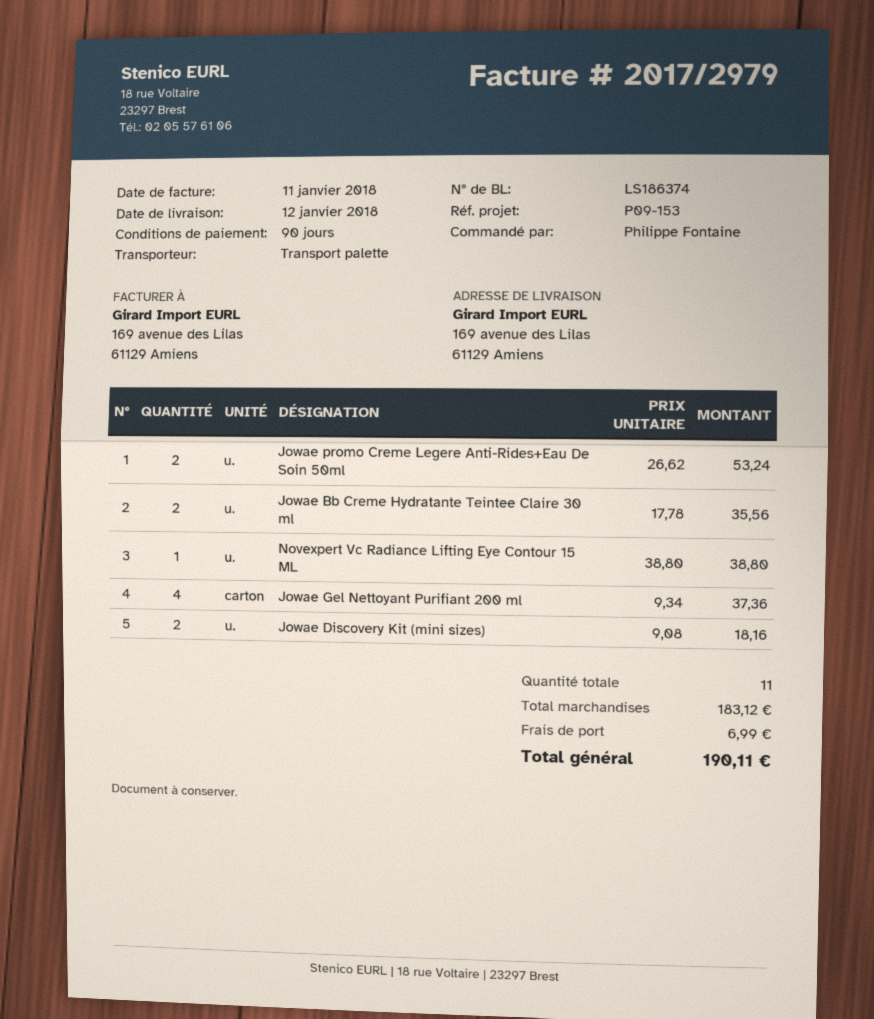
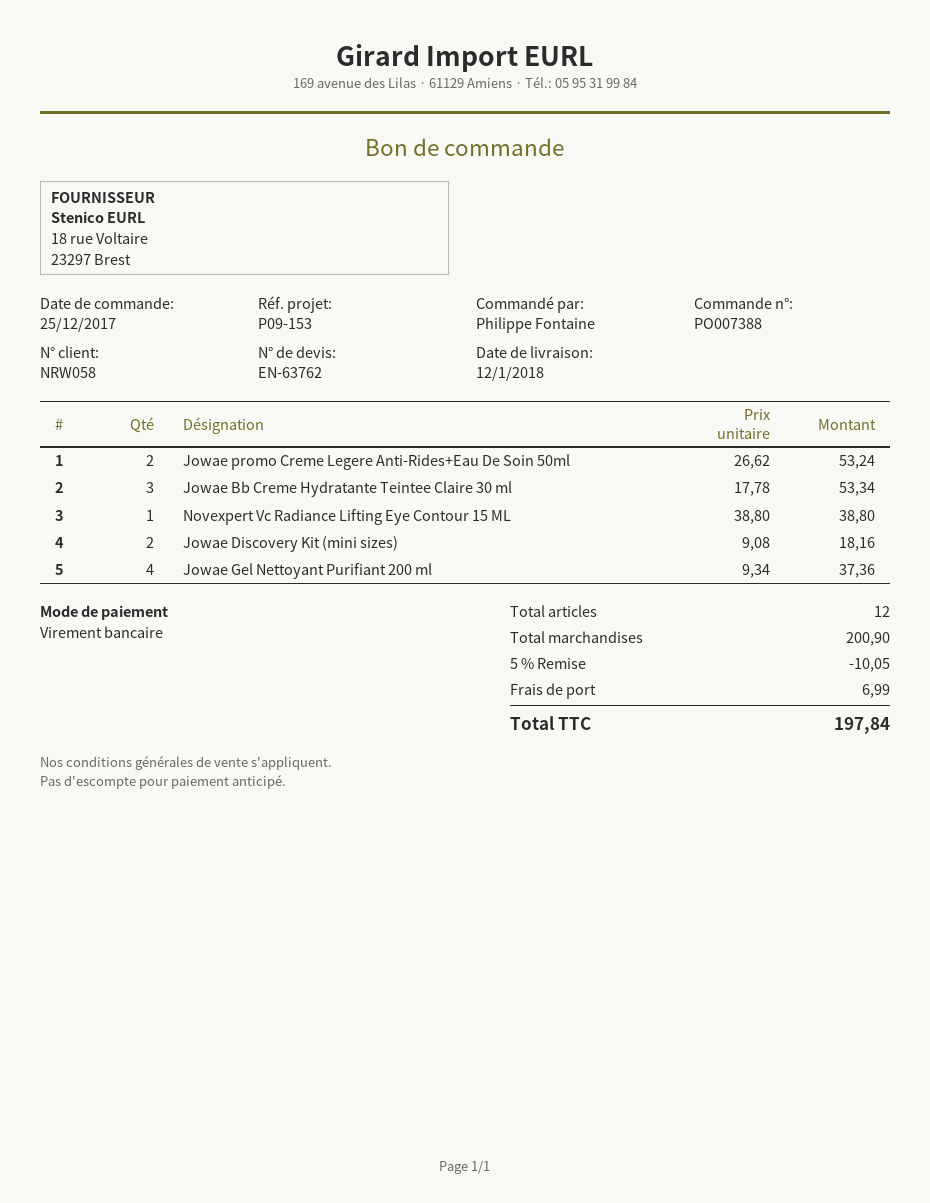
Jowae Bb Creme Hydratante Teintee Claire 30 ml: 2 x 17.78 = 35.56 -> 3 x 17.78 = 53.34
total quantity: 11 -> 12
subtotal: 183.12 -> 200.90
discount: none -> 5% = 10.05
total: 190.11 -> 197.84

